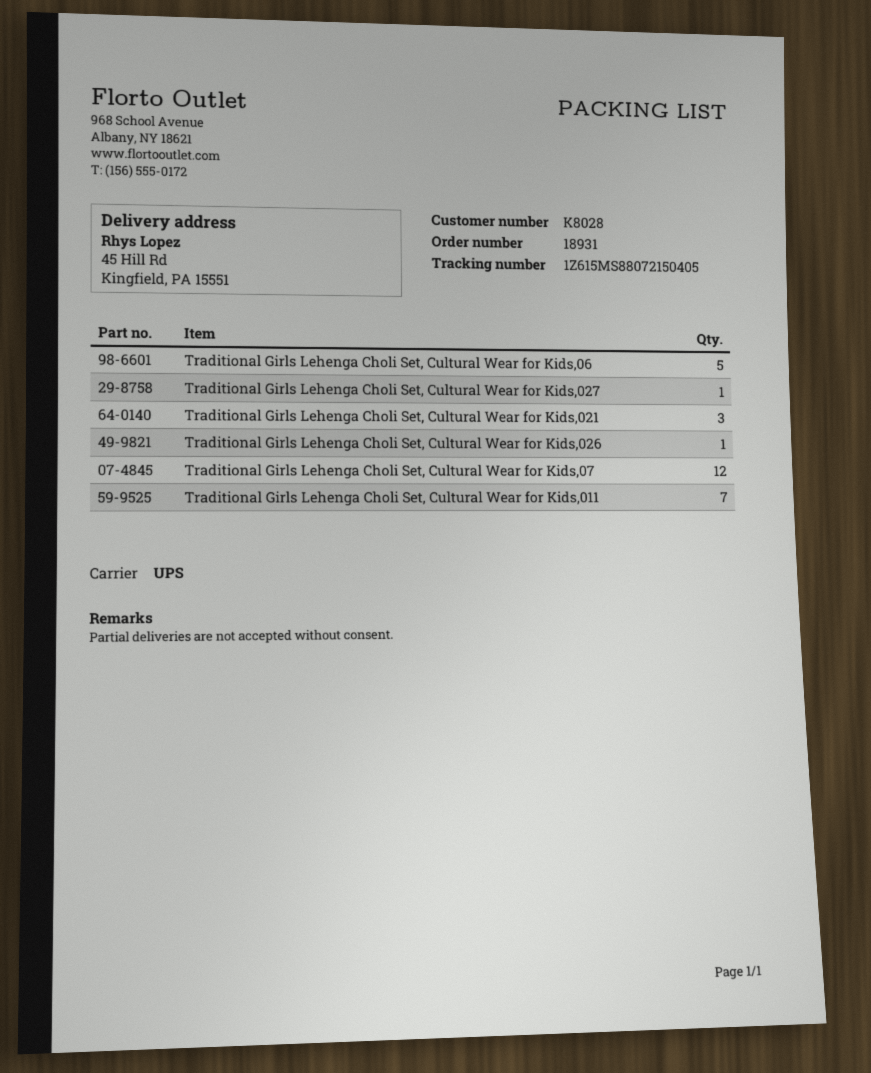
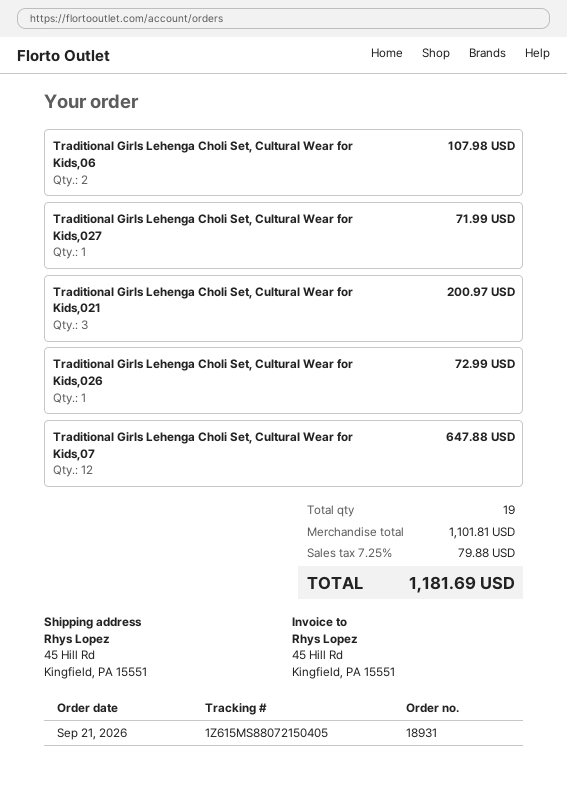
Traditional Girls Lehenga Choli Set, Cultural Wear for Kids,06: 5 -> 2
Traditional Girls Lehenga Choli Set, Cultural Wear for Kids,011: 7 -> none

